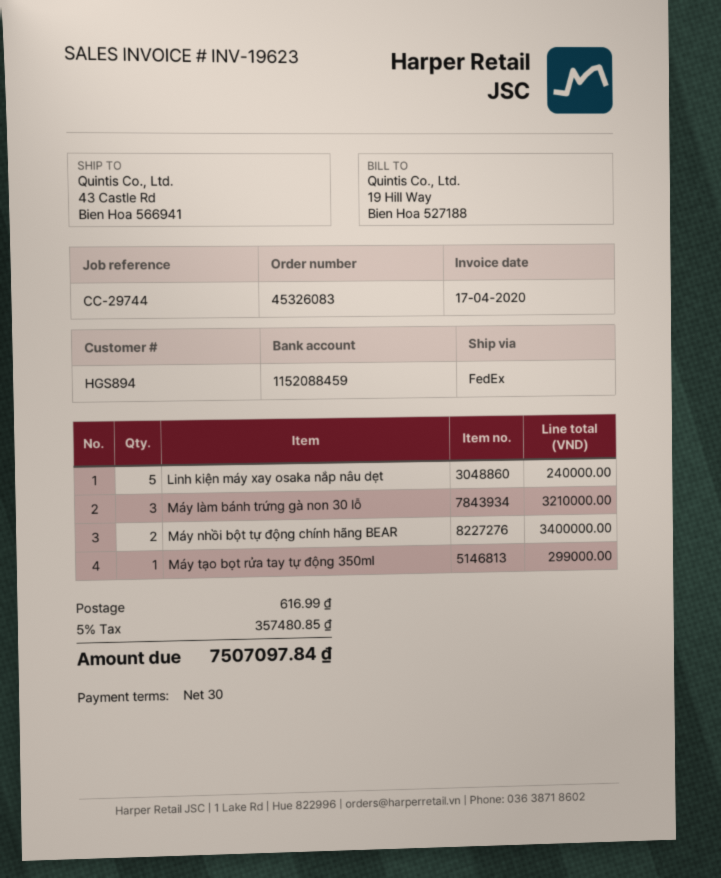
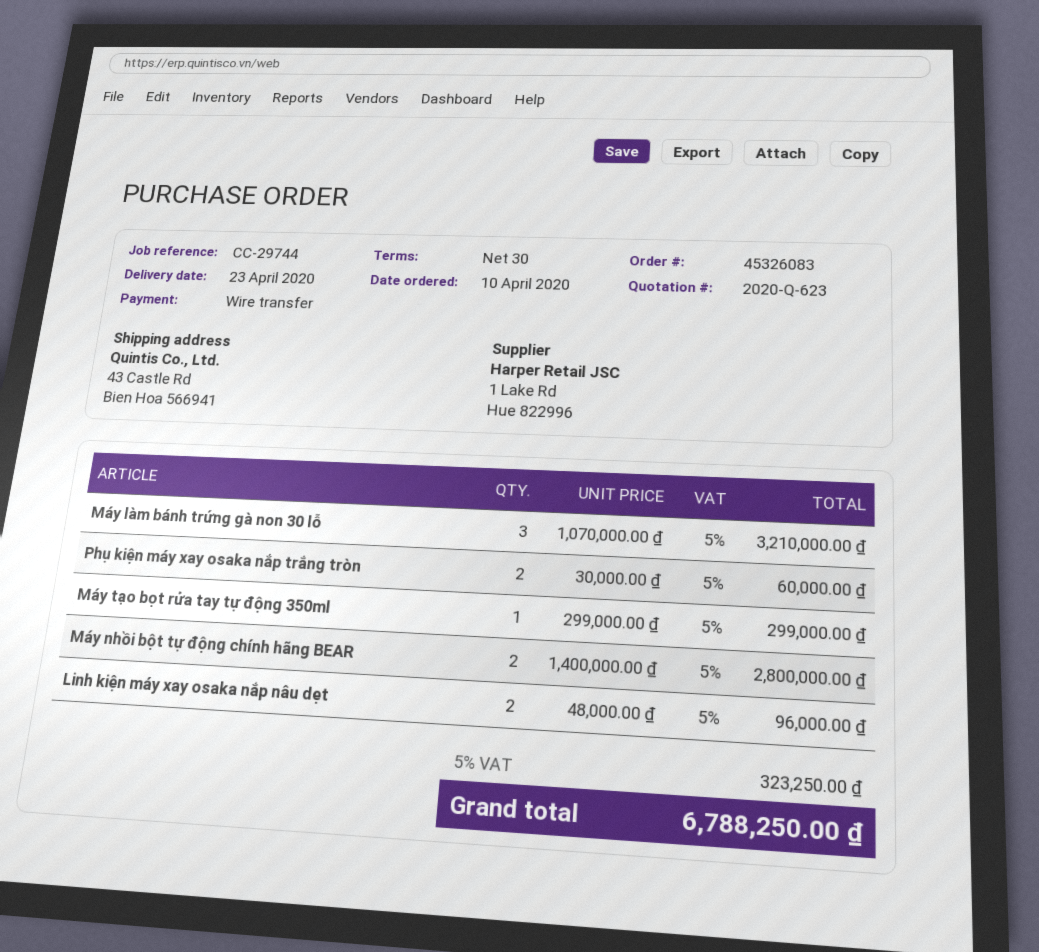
Linh kiện máy xay osaka nắp nâu dẹt: 5 for 240000.00 -> 2 for 96000.00
Máy nhồi bột tự động chính hãng BEAR: 2 for 3400000.00 -> 2 for 2800000.00
Phụ kiện máy xay osaka nắp trắng tròn: none -> 2 for 60000.00
shipping: 616.99 -> none
tax: 5% = 357480.85 -> 5% = 323250.00
total: 7507097.84 -> 6788250.00

